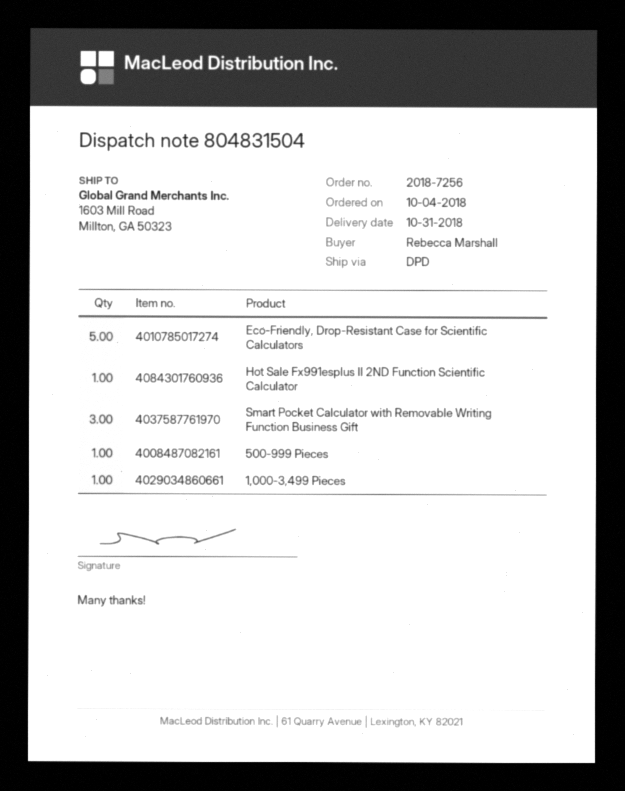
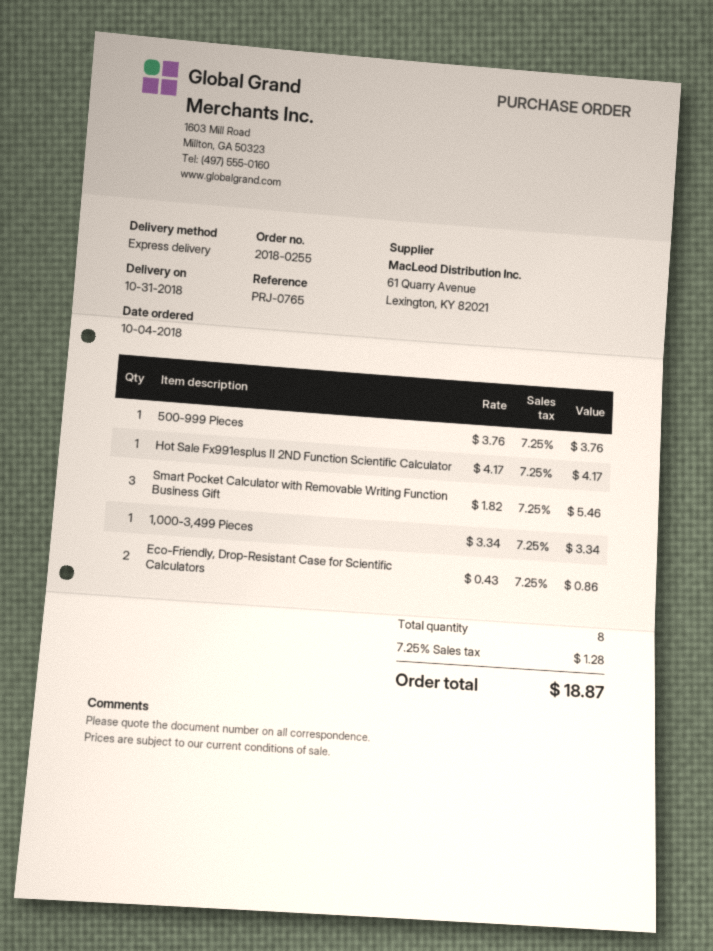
order number: 2018-7256 -> 2018-0255
shipping method: DPD -> express
Eco-Friendly, Drop-Resistant Case for Scientific Calculators: 5 -> 2

